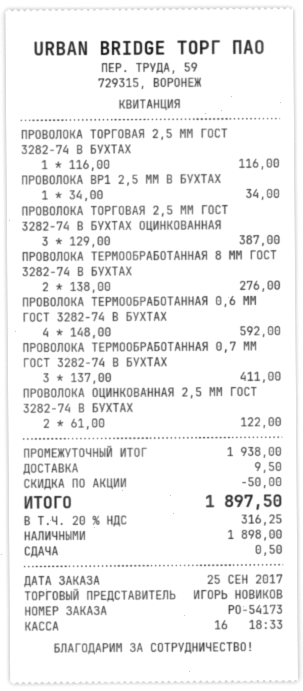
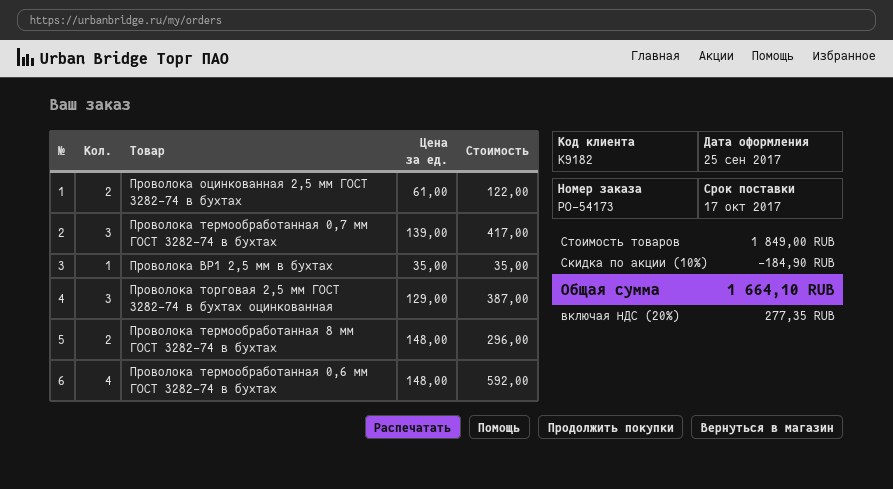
ПРОВОЛОКА ТОРГОВАЯ 2,5 ММ ГОСТ 3282-74 В БУХТАХ: 1 x 116.00 = 116.00 -> none
ПРОВОЛОКА ВР1 2,5 ММ В БУХТАХ: 1 x 34.00 = 34.00 -> 1 x 35.00 = 35.00
ПРОВОЛОКА ТЕРМООБРАБОТАННАЯ 8 ММ ГОСТ 3282-74 В БУХТАХ: 2 x 138.00 = 276.00 -> 2 x 148.00 = 296.00
ПРОВОЛОКА ТЕРМООБРАБОТАННАЯ 0,7 ММ ГОСТ 3282-74 В БУХТАХ: 3 x 137.00 = 411.00 -> 3 x 139.00 = 417.00
subtotal: 1938.00 -> 1849.00
discount: 50.00 -> 184.90
shipping: 9.50 -> none
tax: 20% = 316.25 -> 20% = 277.35
total: 1897.50 -> 1664.10

